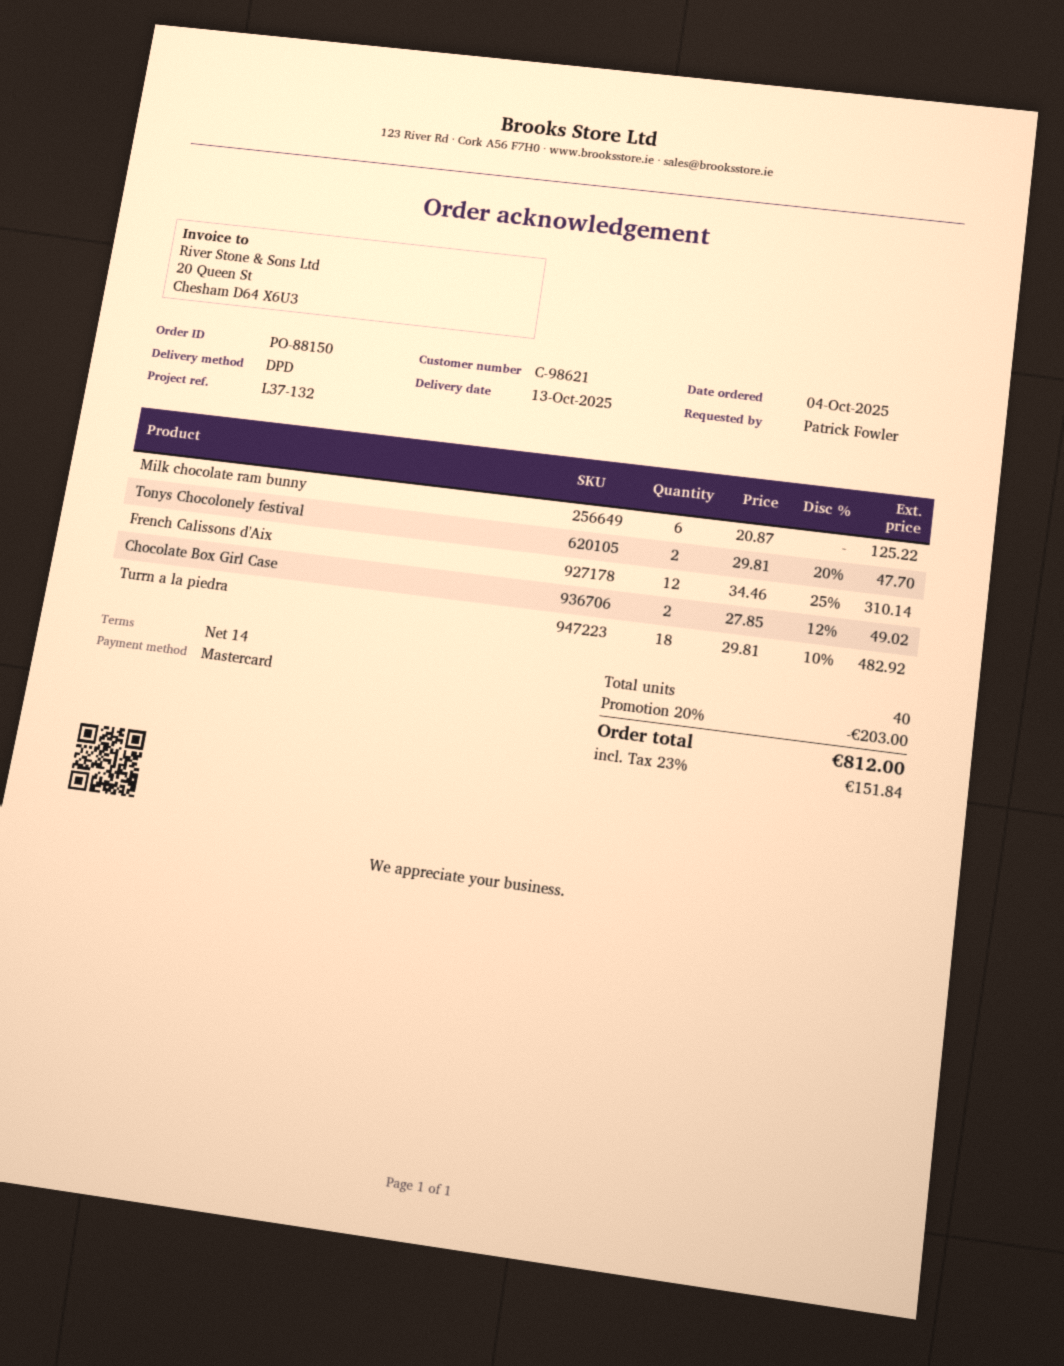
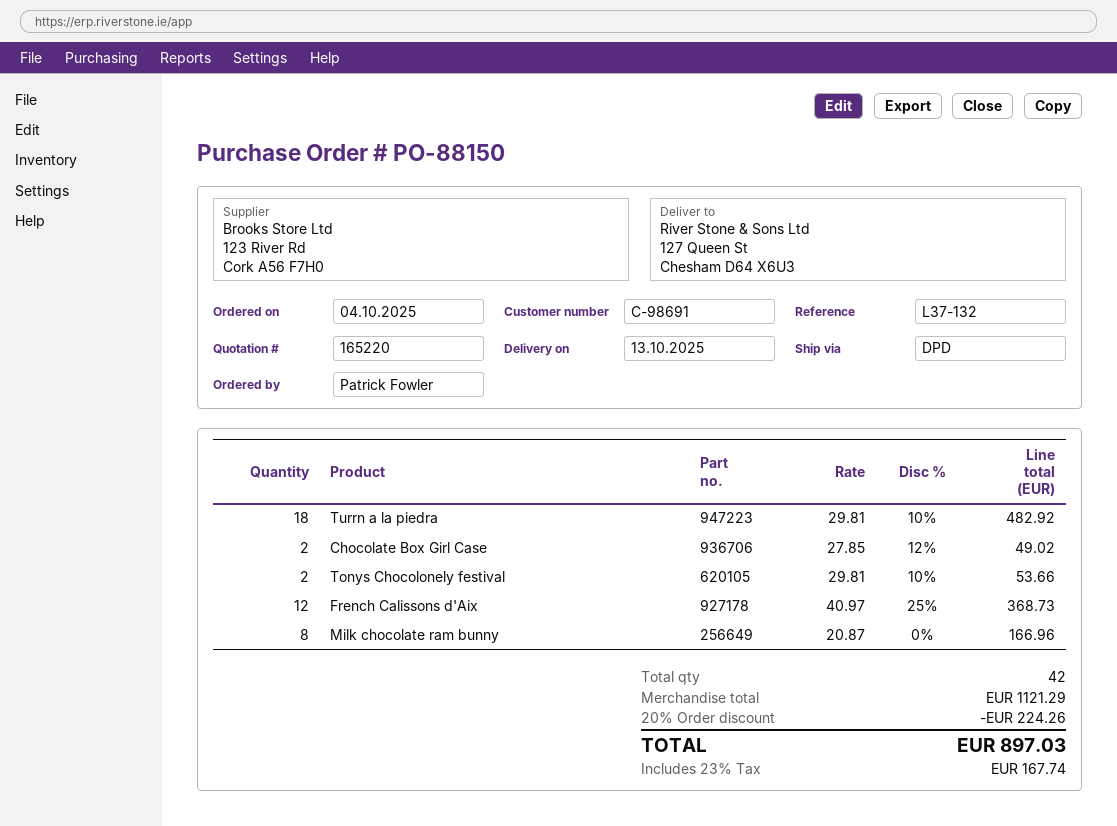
customer number: C-98621 -> C-98691
Milk chocolate ram bunny: 6 x 20.87 = 125.22 -> 8 x 20.87 = 166.96
Tonys Chocolonely festival: 2 x 29.81 - 20% = 47.70 -> 2 x 29.81 - 10% = 53.66
French Calissons d'Aix: 12 x 34.46 - 25% = 310.14 -> 12 x 40.97 - 25% = 368.73
total quantity: 40 -> 42
discount: 20% = 203.00 -> 20% = 224.26
tax: 23% = 151.84 -> 23% = 167.74
total: 812.00 -> 897.03

